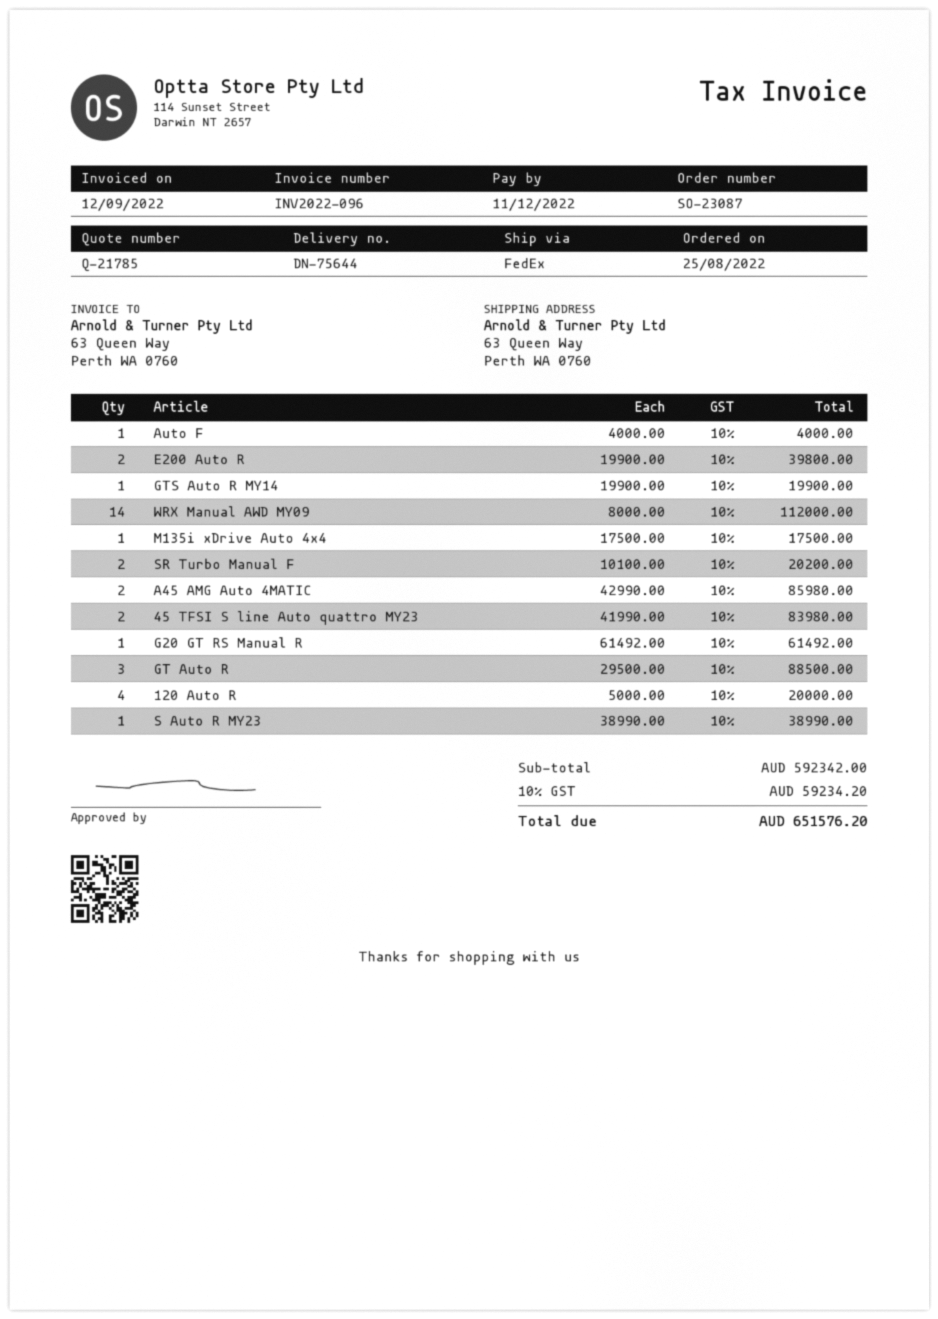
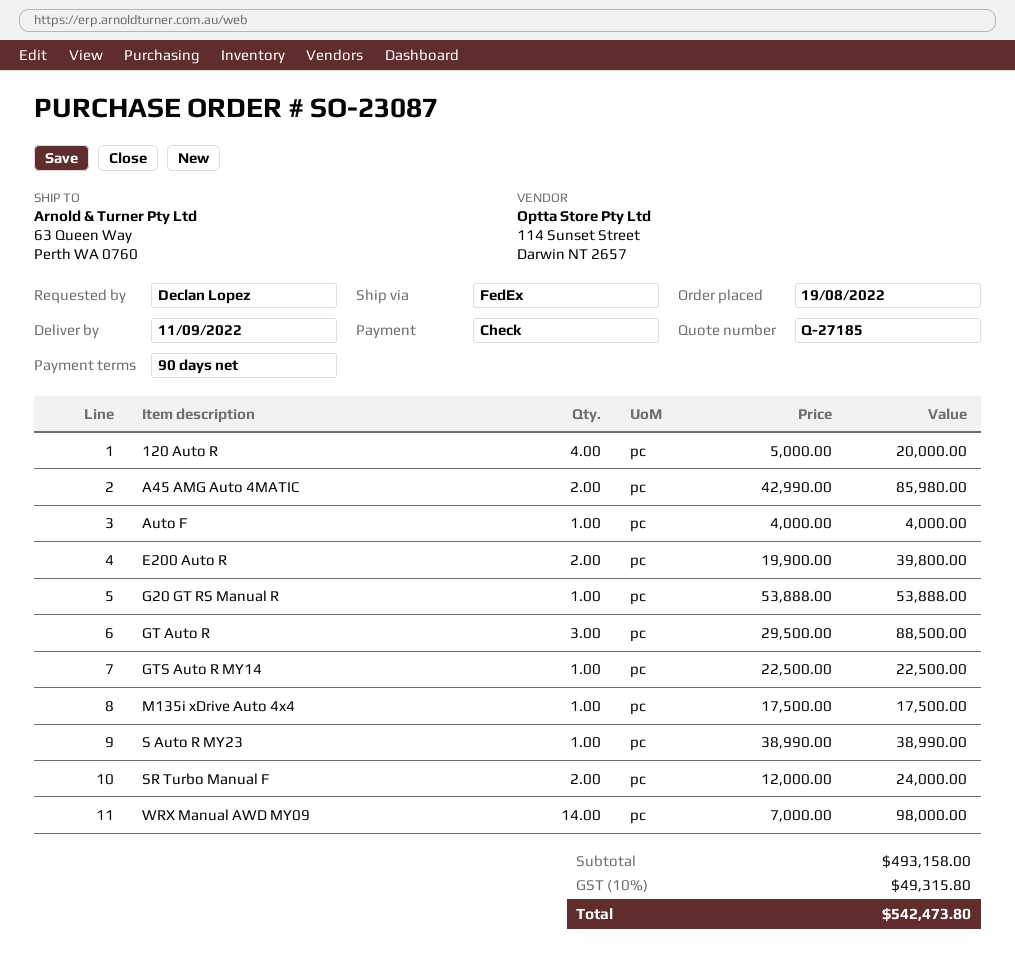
quote number: Q-21785 -> Q-27185
order date: 2022-08-25 -> 2022-08-19
GTS Auto R MY14: 1 x 19900.00 = 19900.00 -> 1 x 22500.00 = 22500.00
WRX Manual AWD MY09: 14 x 8000.00 = 112000.00 -> 14 x 7000.00 = 98000.00
SR Turbo Manual F: 2 x 10100.00 = 20200.00 -> 2 x 12000.00 = 24000.00
45 TFSI S line Auto quattro MY23: 2 x 41990.00 = 83980.00 -> none
G20 GT RS Manual R: 1 x 61492.00 = 61492.00 -> 1 x 53888.00 = 53888.00
subtotal: 592342.00 -> 493158.00
tax: 10% = 59234.20 -> 10% = 49315.80
total: 651576.20 -> 542473.80

